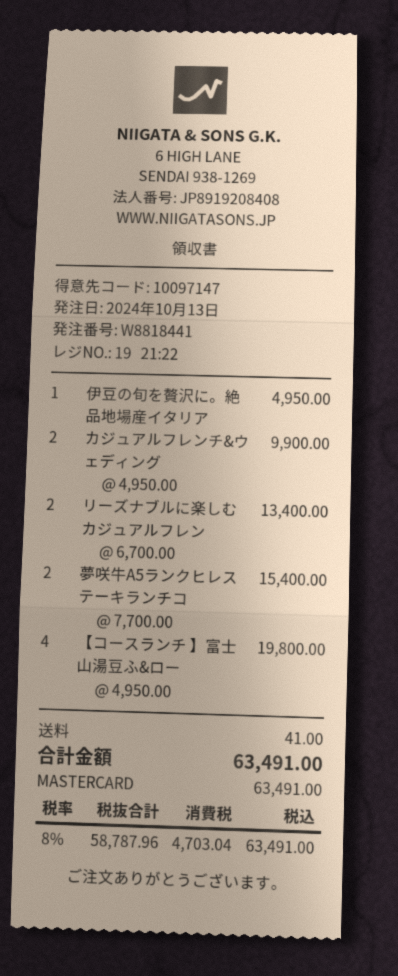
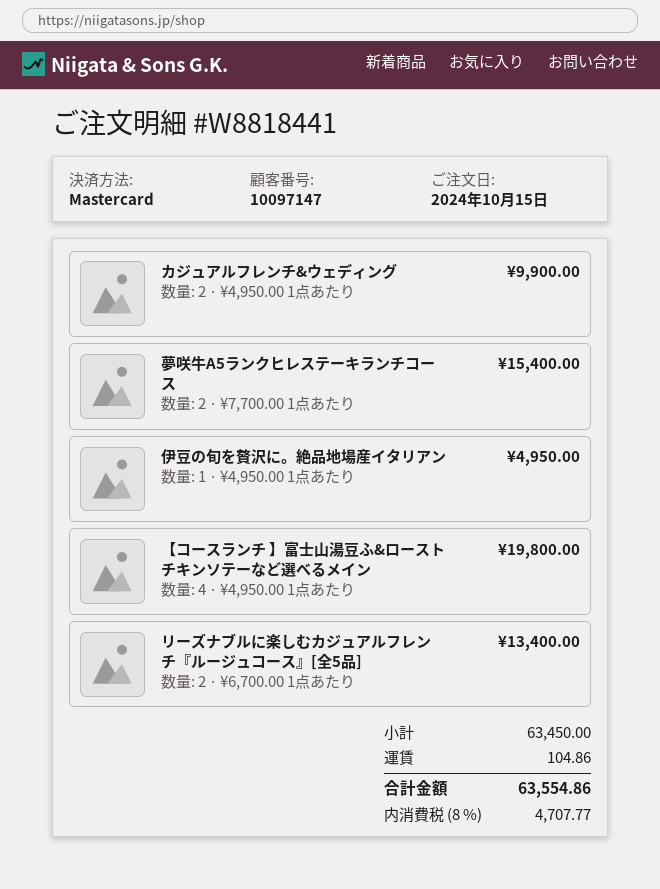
order date: 2024-10-13 -> 2024-10-15
shipping: 41.00 -> 104.86
tax: 8% = 4703.04 -> 8% = 4707.77
total: 63491.00 -> 63554.86

